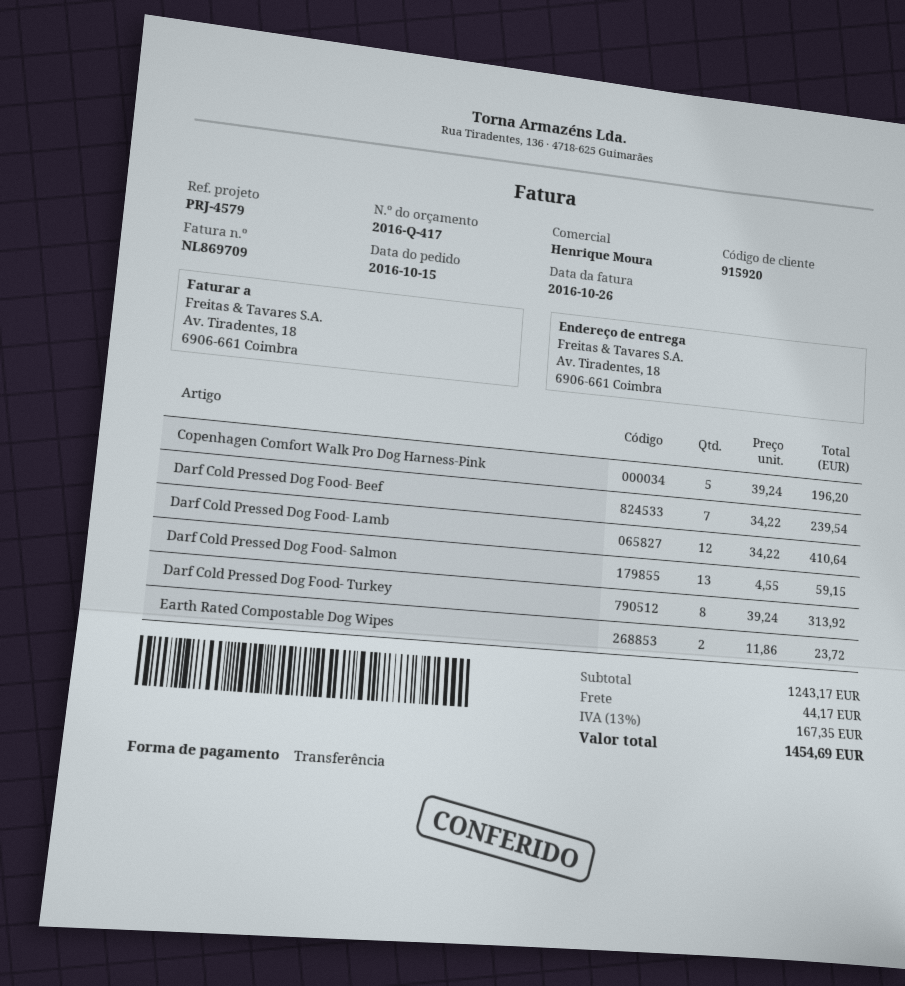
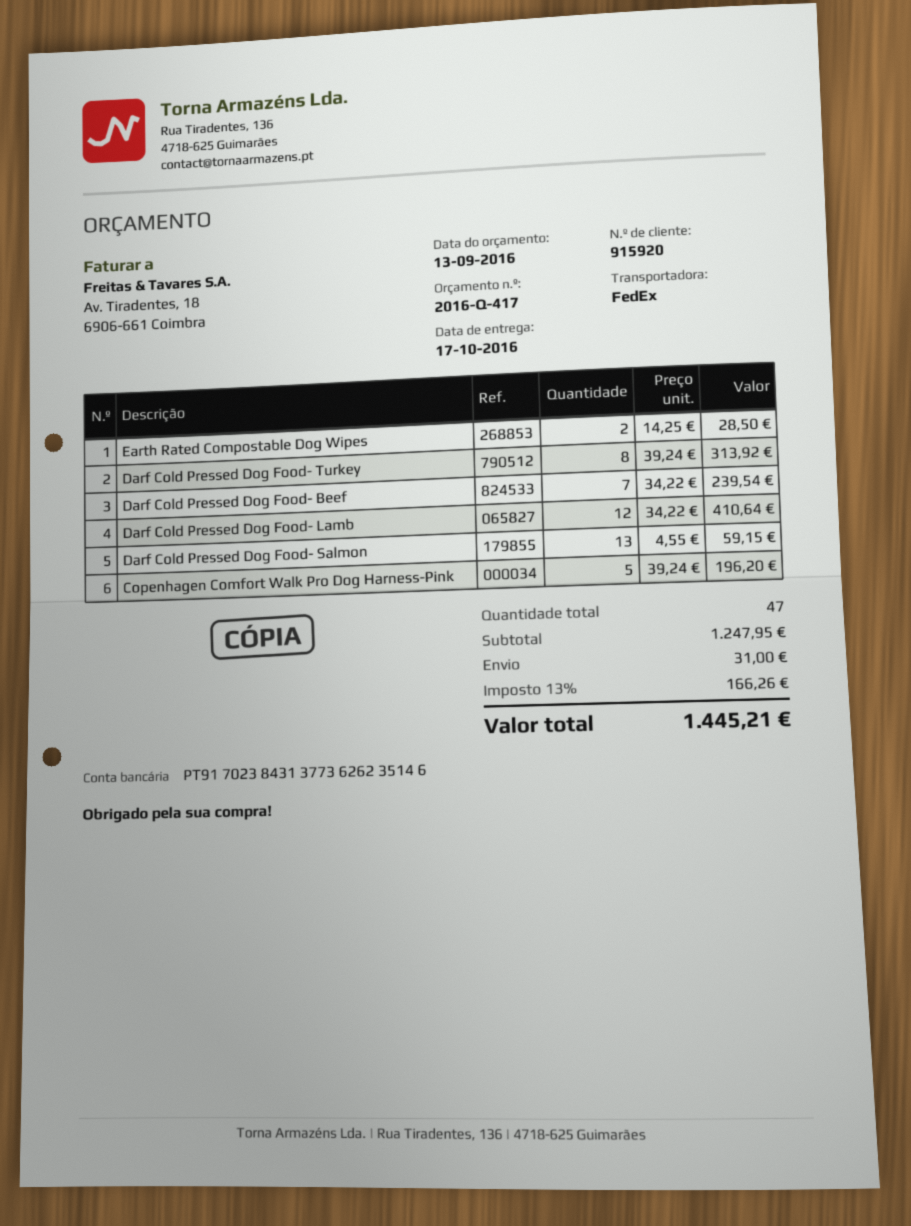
Earth Rated Compostable Dog Wipes: 2 x 11.86 = 23.72 -> 2 x 14.25 = 28.50
subtotal: 1243.17 -> 1247.95
shipping: 44.17 -> 31.00
tax: 13% = 167.35 -> 13% = 166.26
total: 1454.69 -> 1445.21

